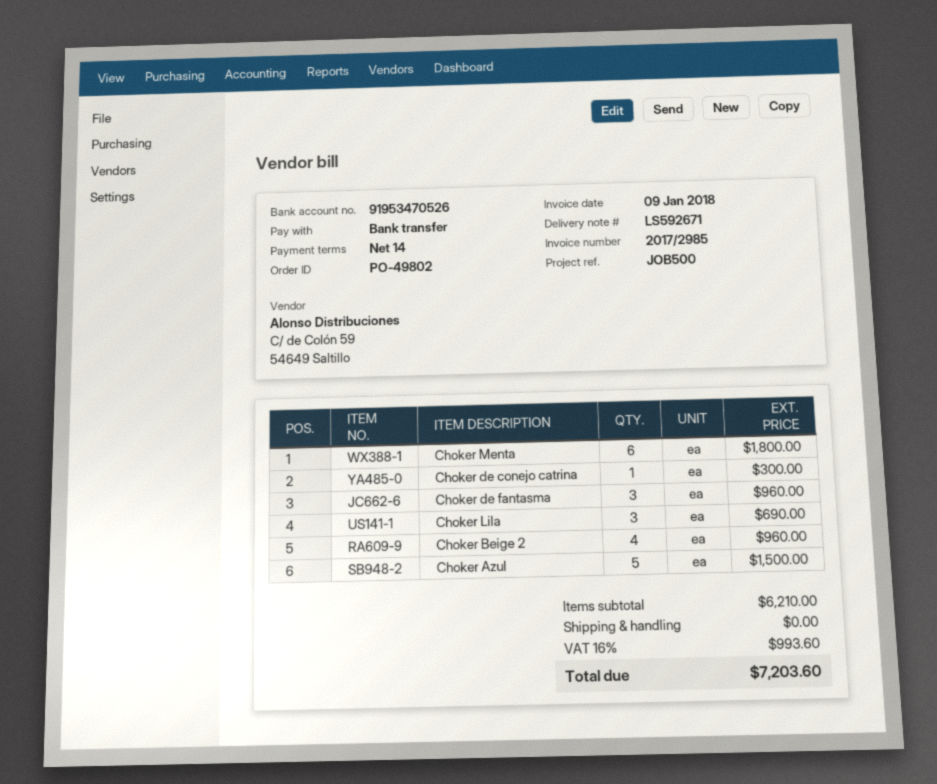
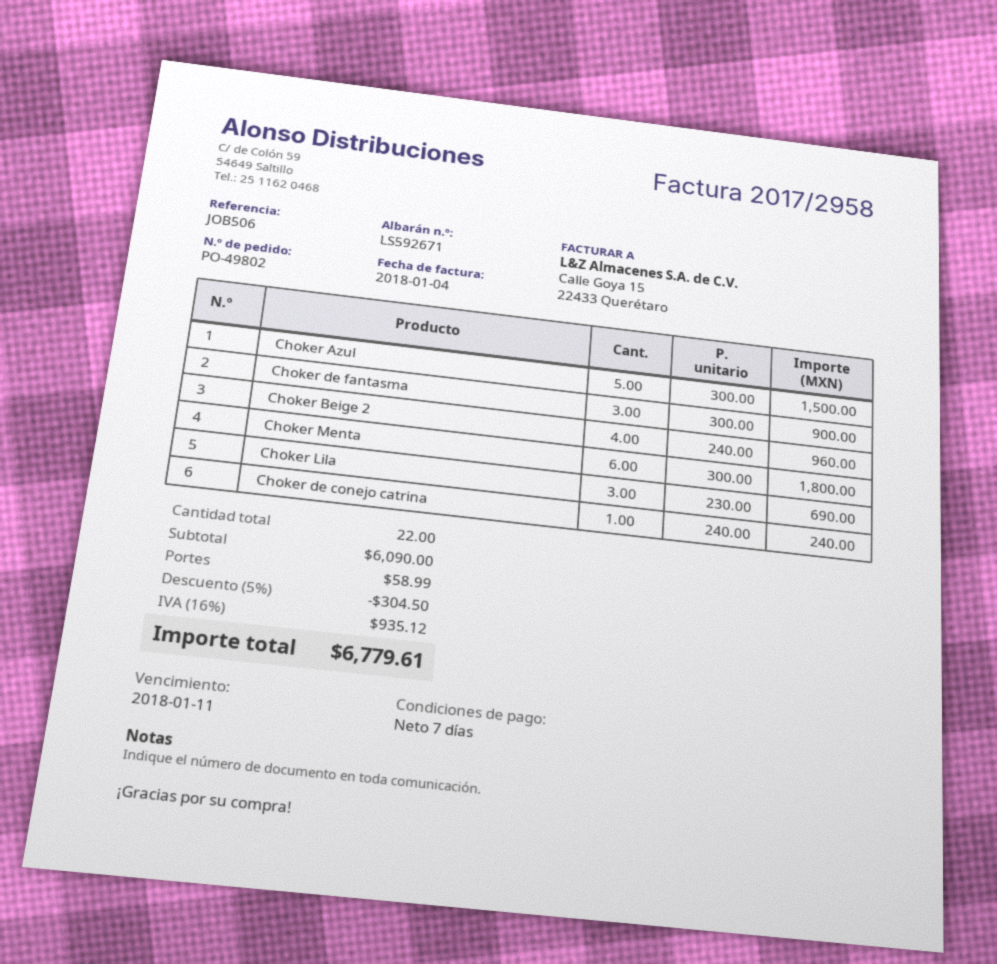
invoice number: 2017/2985 -> 2017/2958
invoice date: 2018-01-09 -> 2018-01-04
payment terms: 14 days -> 7 days
reference: JOB500 -> JOB506
Choker de conejo catrina: 1 for 300.00 -> 1 for 240.00
Choker de fantasma: 3 for 960.00 -> 3 for 900.00
subtotal: 6210.00 -> 6090.00
discount: none -> 5% = 304.50
shipping: 0.00 -> 58.99
tax: 16% = 993.60 -> 16% = 935.12
total: 7203.60 -> 6779.61

